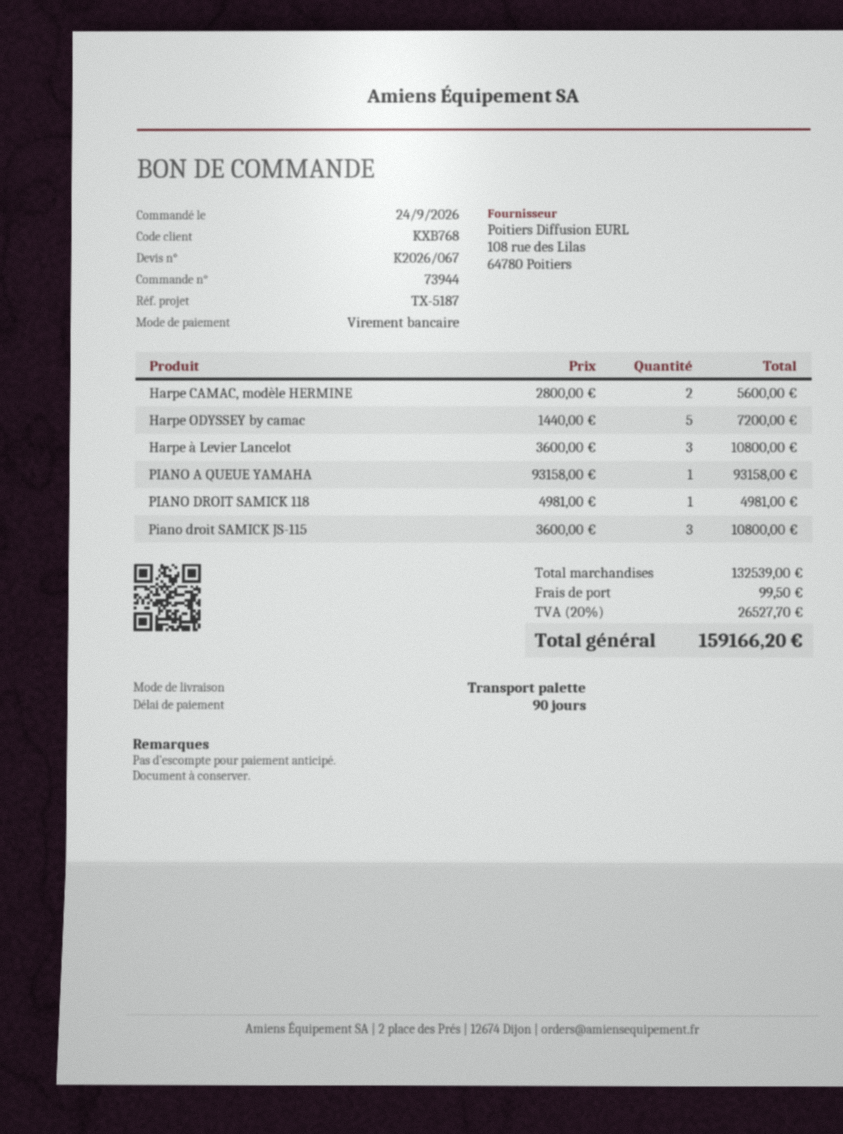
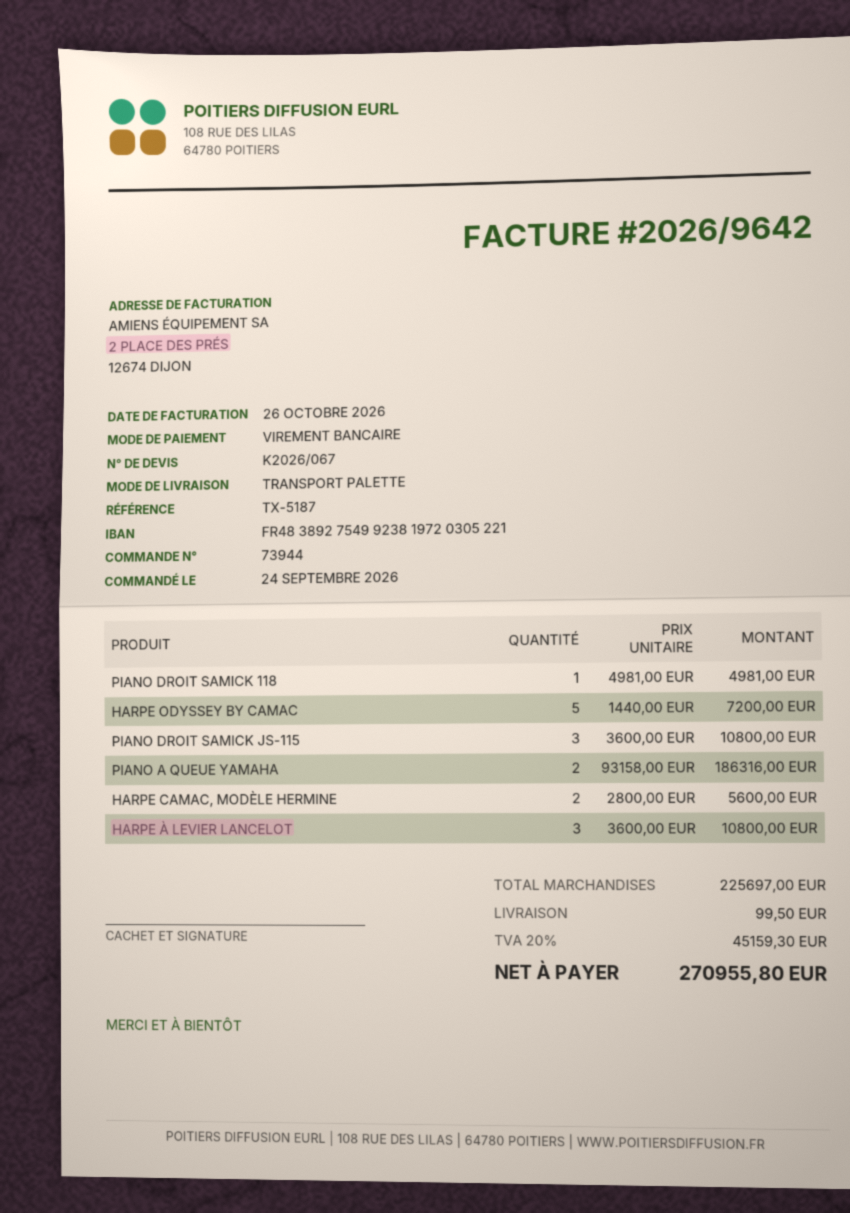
PIANO A QUEUE YAMAHA: 1 x 93158.00 = 93158.00 -> 2 x 93158.00 = 186316.00
subtotal: 132539.00 -> 225697.00
tax: 20% = 26527.70 -> 20% = 45159.30
total: 159166.20 -> 270955.80

